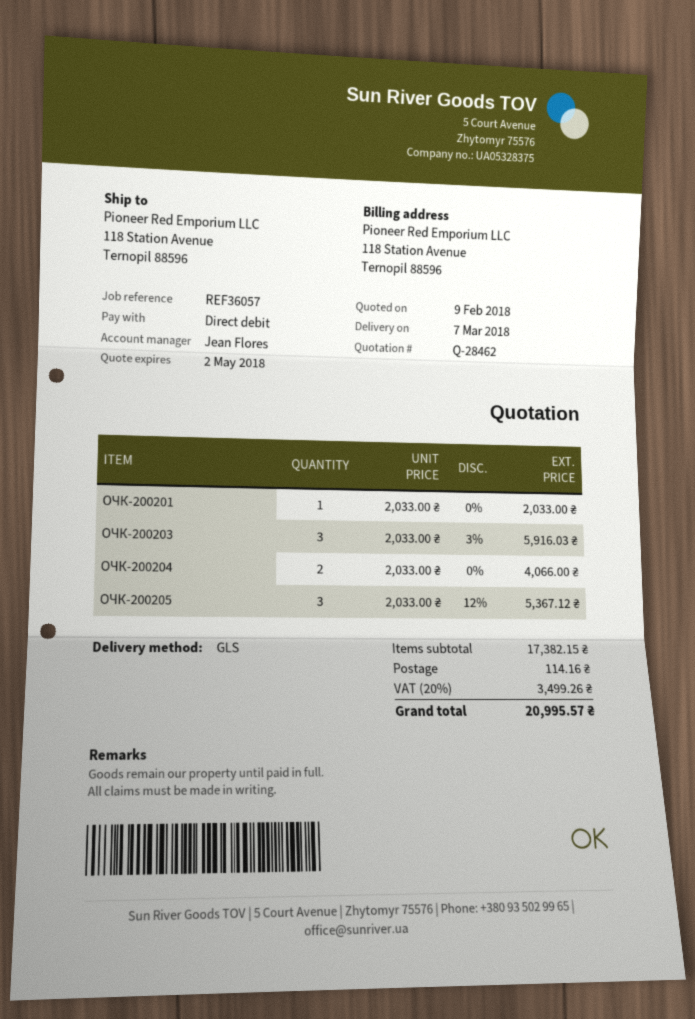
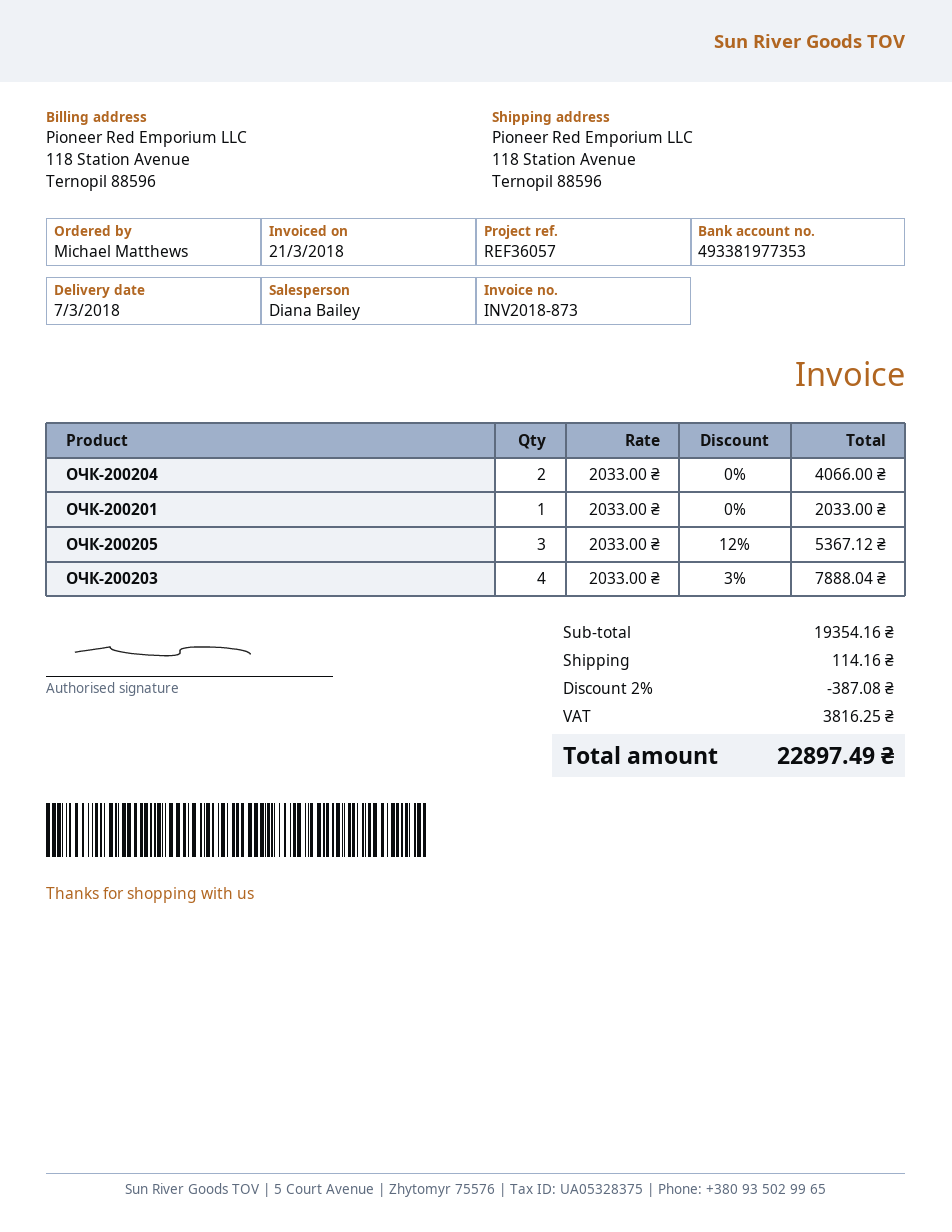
sales rep: Jean Flores -> Diana Bailey
ОЧК-200203: 3 x 2033.00 - 3% = 5916.03 -> 4 x 2033.00 - 3% = 7888.04
subtotal: 17382.15 -> 19354.16
discount: none -> 2% = 387.08
tax: 3499.26 -> 3816.25
total: 20995.57 -> 22897.49

